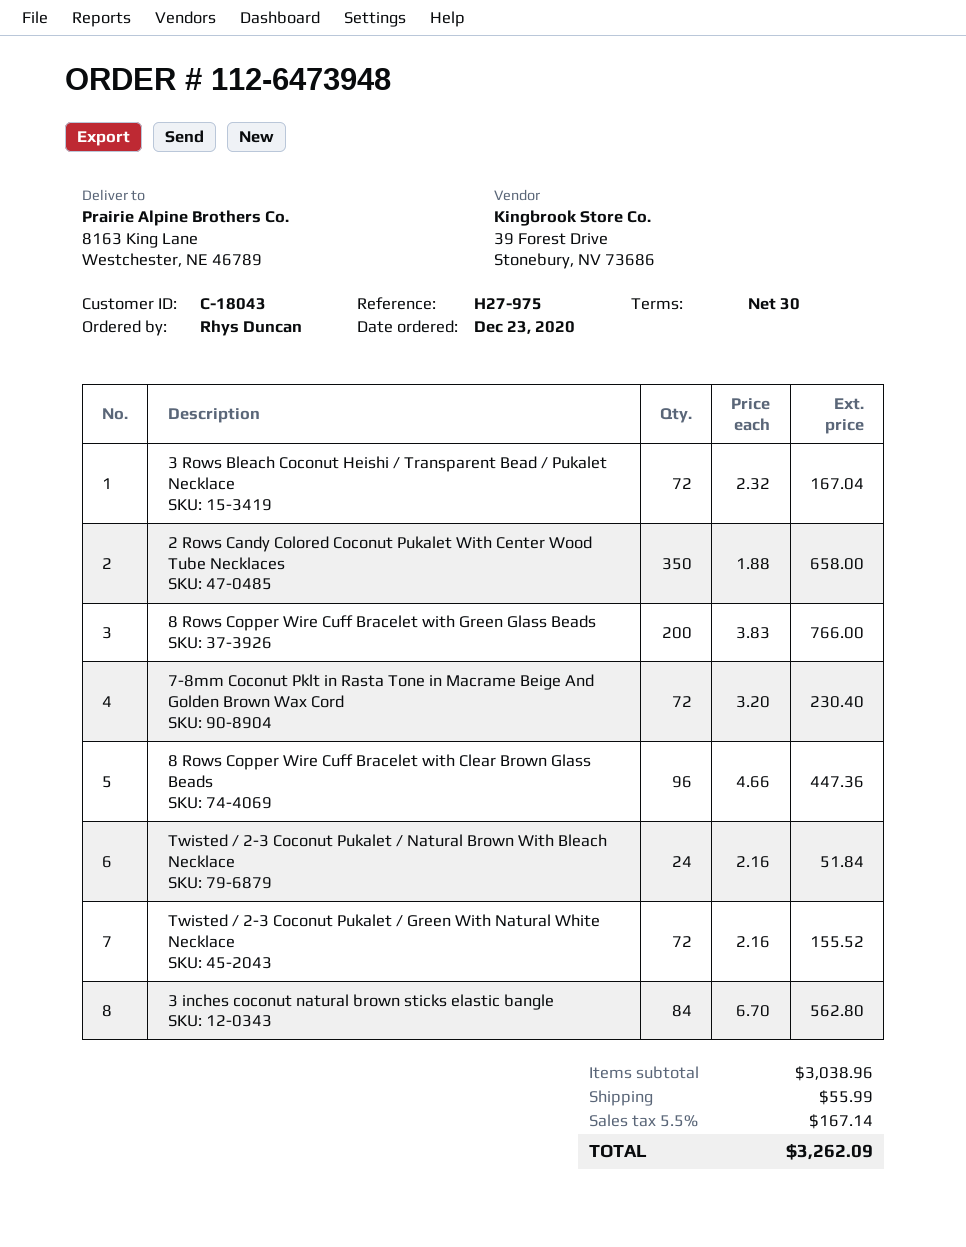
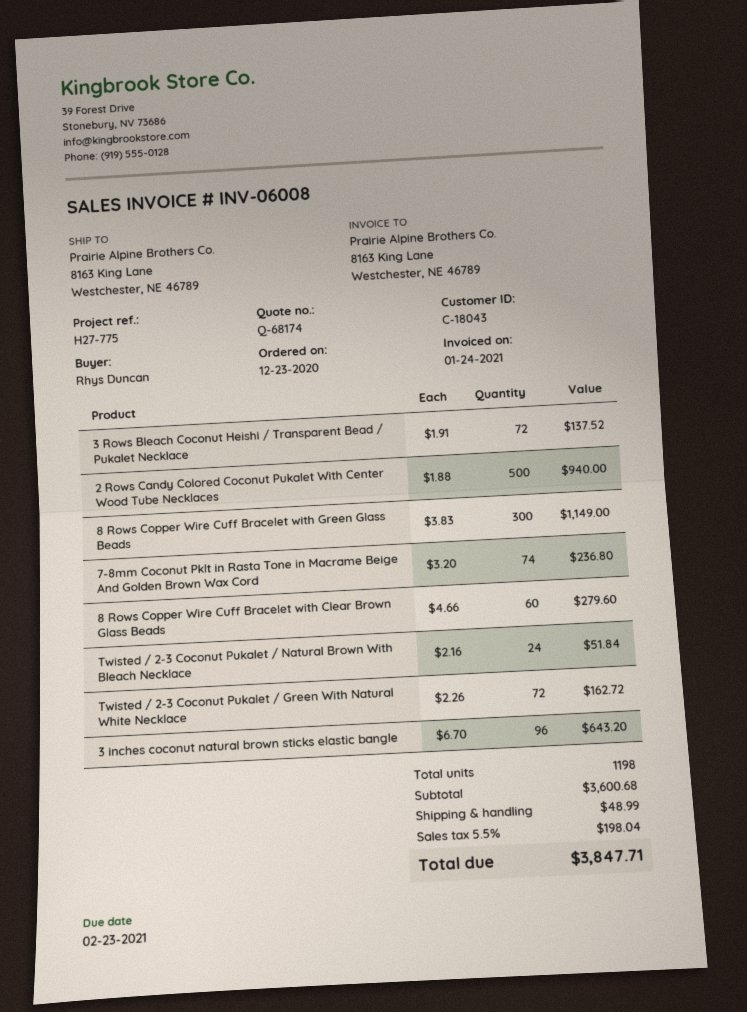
reference: H27-975 -> H27-775
3 Rows Bleach Coconut Heishi / Transparent Bead / Pukalet Necklace: 72 x 2.32 = 167.04 -> 72 x 1.91 = 137.52
2 Rows Candy Colored Coconut Pukalet With Center Wood Tube Necklaces: 350 x 1.88 = 658.00 -> 500 x 1.88 = 940.00
8 Rows Copper Wire Cuff Bracelet with Green Glass Beads: 200 x 3.83 = 766.00 -> 300 x 3.83 = 1149.00
7-8mm Coconut Pklt in Rasta Tone in Macrame Beige And Golden Brown Wax Cord: 72 x 3.20 = 230.40 -> 74 x 3.20 = 236.80
8 Rows Copper Wire Cuff Bracelet with Clear Brown Glass Beads: 96 x 4.66 = 447.36 -> 60 x 4.66 = 279.60
Twisted / 2-3 Coconut Pukalet / Green With Natural White Necklace: 72 x 2.16 = 155.52 -> 72 x 2.26 = 162.72
3 inches coconut natural brown sticks elastic bangle: 84 x 6.70 = 562.80 -> 96 x 6.70 = 643.20
subtotal: 3038.96 -> 3600.68
shipping: 55.99 -> 48.99
tax: 5.5% = 167.14 -> 5.5% = 198.04
total: 3262.09 -> 3847.71

